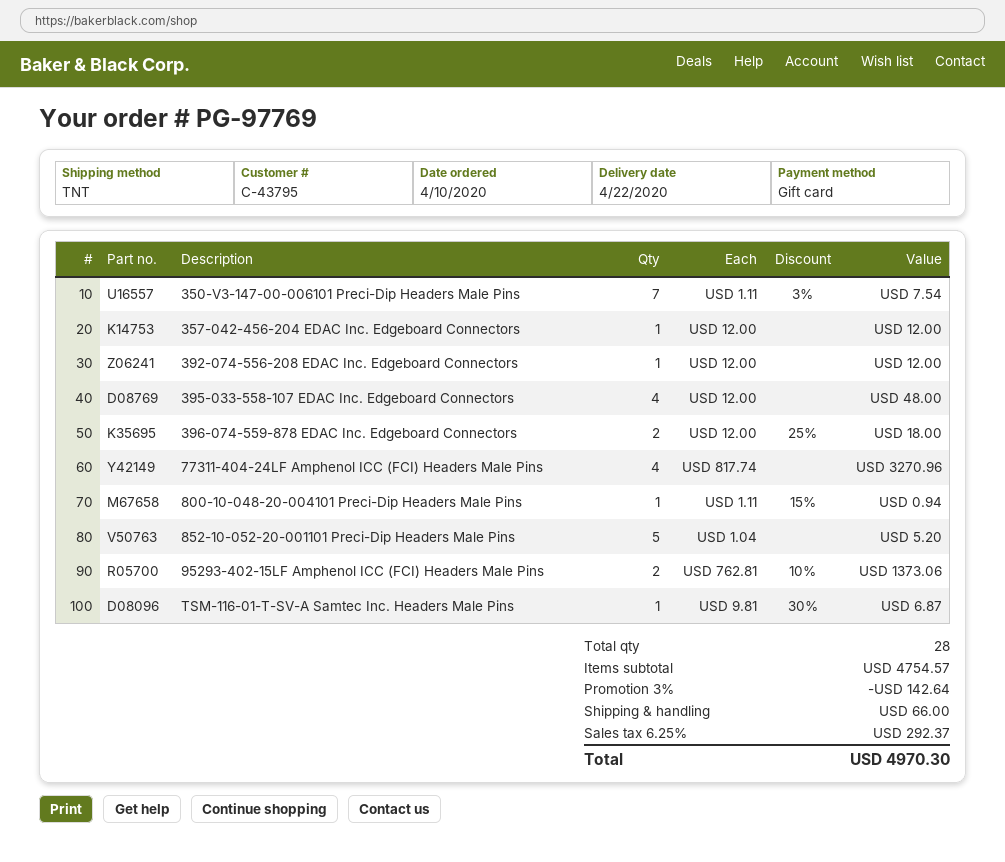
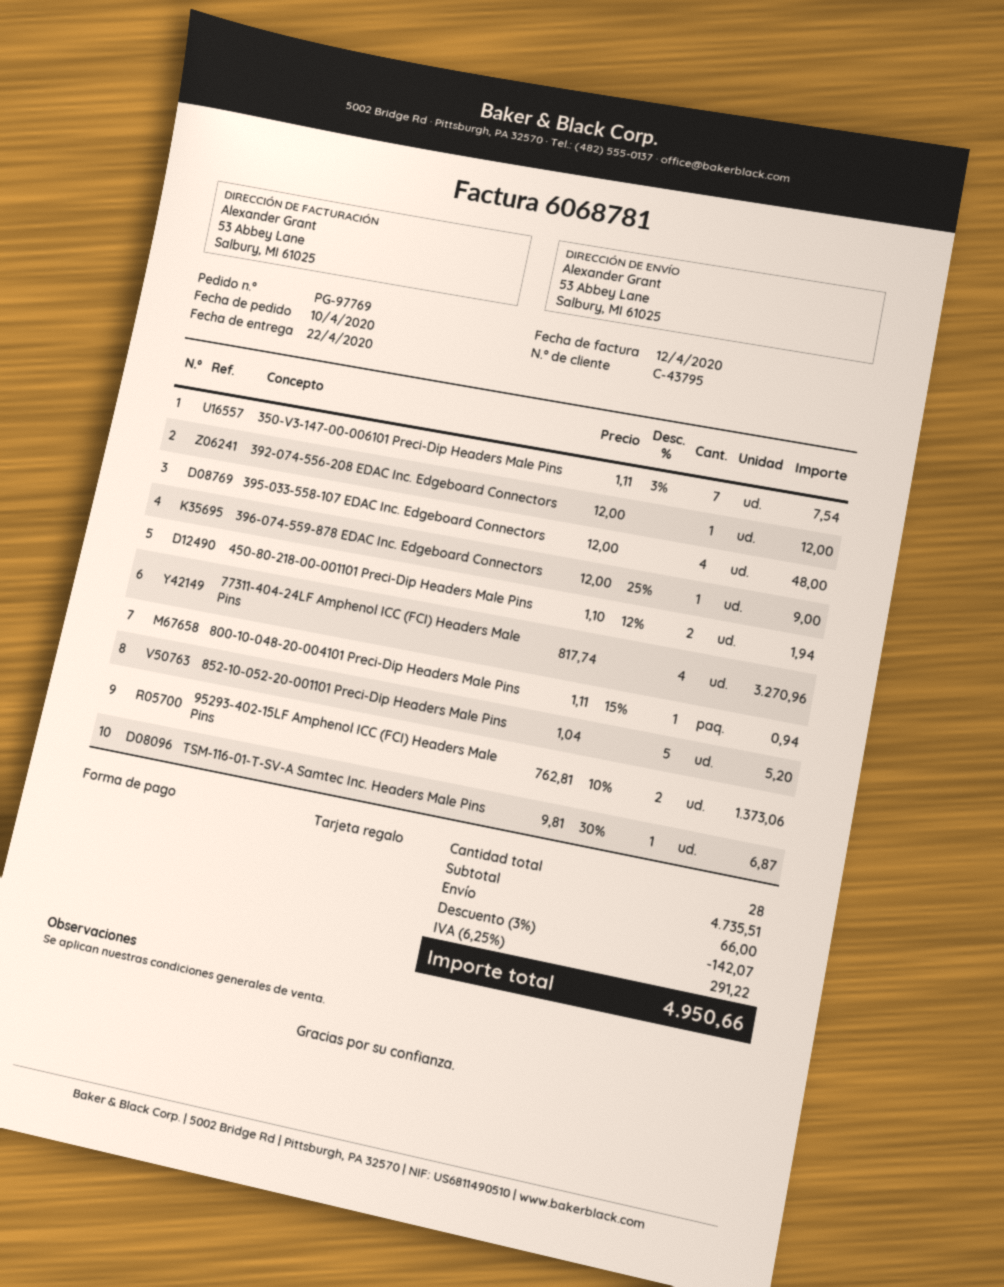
357-042-456-204 EDAC Inc. Edgeboard Connectors: 1 x 12.00 = 12.00 -> none
396-074-559-878 EDAC Inc. Edgeboard Connectors: 2 x 12.00 - 25% = 18.00 -> 1 x 12.00 - 25% = 9.00
450-80-218-00-001101 Preci-Dip Headers Male Pins: none -> 2 x 1.10 - 12% = 1.94
subtotal: 4754.57 -> 4735.51
discount: 3% = 142.64 -> 3% = 142.07
tax: 6.25% = 292.37 -> 6.25% = 291.22
total: 4970.30 -> 4950.66

